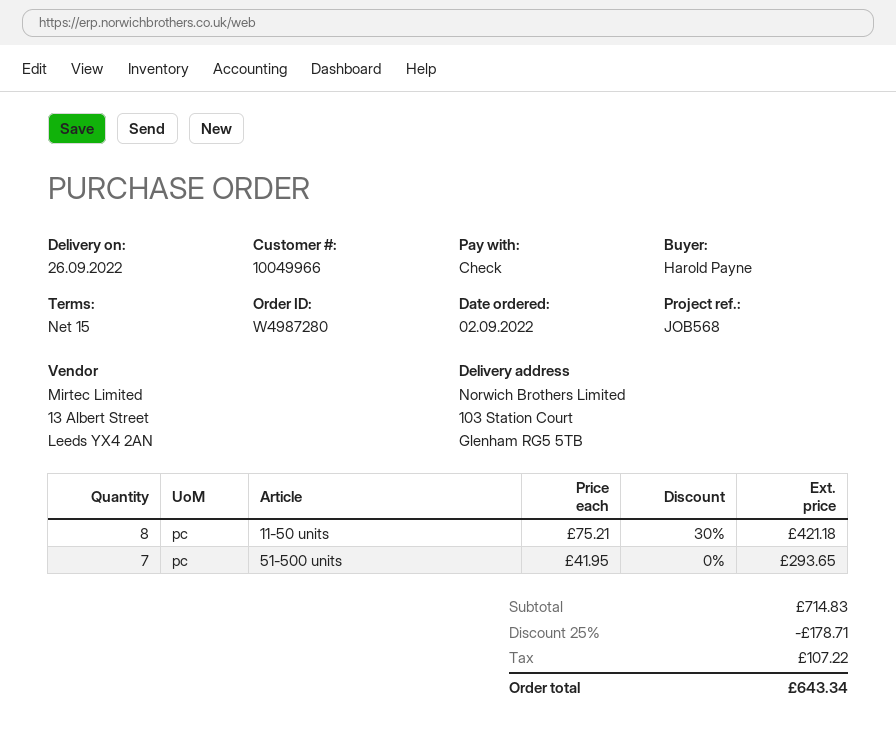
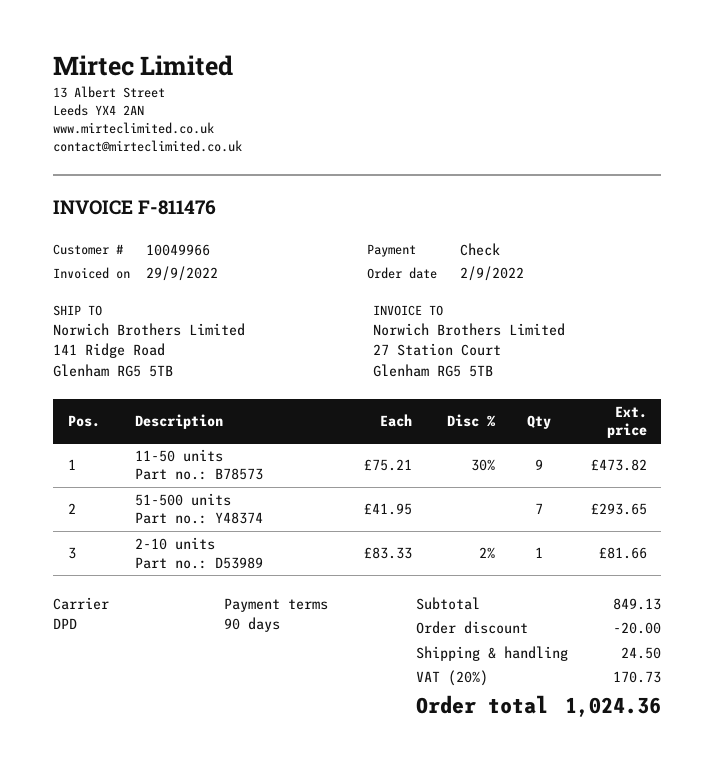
payment terms: 15 days -> 90 days
ship to: 103 Station Court, Glenham RG5 5TB -> 141 Ridge Road, Glenham RG5 5TB
11-50 units: 8 x 75.21 - 30% = 421.18 -> 9 x 75.21 - 30% = 473.82
2-10 units: none -> 1 x 83.33 - 2% = 81.66
subtotal: 714.83 -> 849.13
discount: 178.71 -> 20.00
shipping: none -> 24.50
tax: 107.22 -> 170.73
total: 643.34 -> 1024.36

